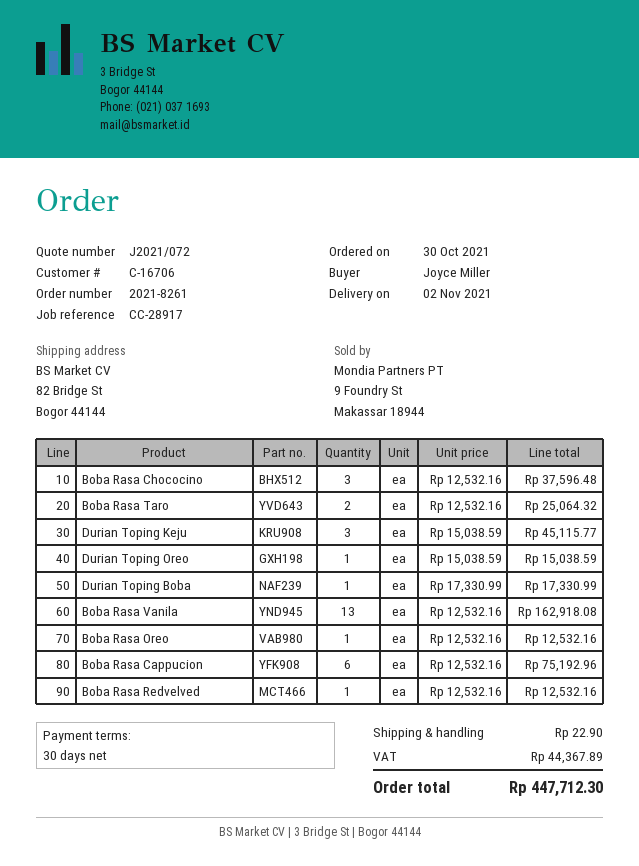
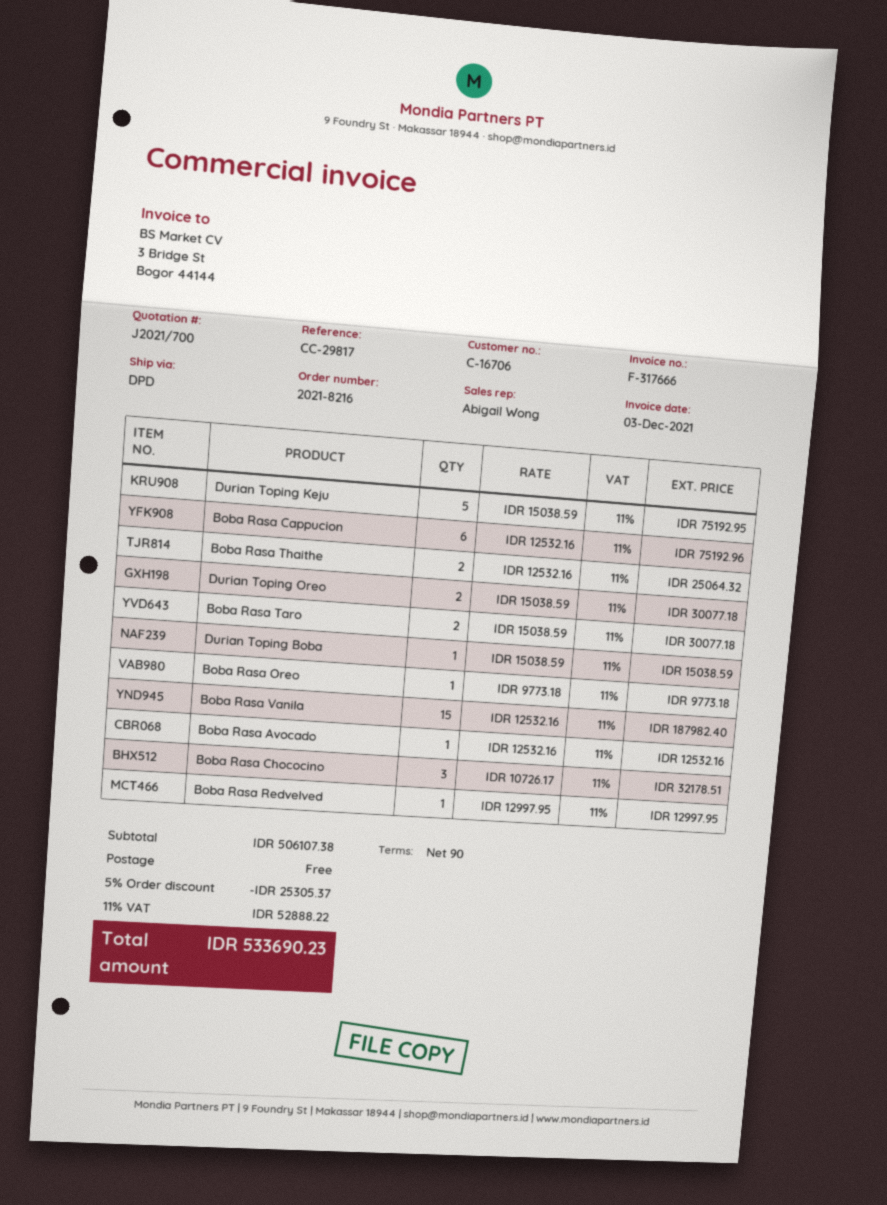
quote number: J2021/072 -> J2021/700
order number: 2021-8261 -> 2021-8216
payment terms: 30 days -> 90 days
reference: CC-28917 -> CC-29817
Boba Rasa Chococino: 3 x 12532.16 = 37596.48 -> 3 x 10726.17 = 32178.51
Boba Rasa Taro: 2 x 12532.16 = 25064.32 -> 2 x 15038.59 = 30077.18
Durian Toping Keju: 3 x 15038.59 = 45115.77 -> 5 x 15038.59 = 75192.95
Durian Toping Oreo: 1 x 15038.59 = 15038.59 -> 2 x 15038.59 = 30077.18
Durian Toping Boba: 1 x 17330.99 = 17330.99 -> 1 x 15038.59 = 15038.59
Boba Rasa Vanila: 13 x 12532.16 = 162918.08 -> 15 x 12532.16 = 187982.40
Boba Rasa Oreo: 1 x 12532.16 = 12532.16 -> 1 x 9773.18 = 9773.18
Boba Rasa Redvelved: 1 x 12532.16 = 12532.16 -> 1 x 12997.95 = 12997.95
Boba Rasa Thaithe: none -> 2 x 12532.16 = 25064.32
Boba Rasa Avocado: none -> 1 x 12532.16 = 12532.16
discount: none -> 5% = 25305.37
shipping: 22.90 -> 0.00
tax: 44367.89 -> 52888.22
total: 447712.30 -> 533690.23

